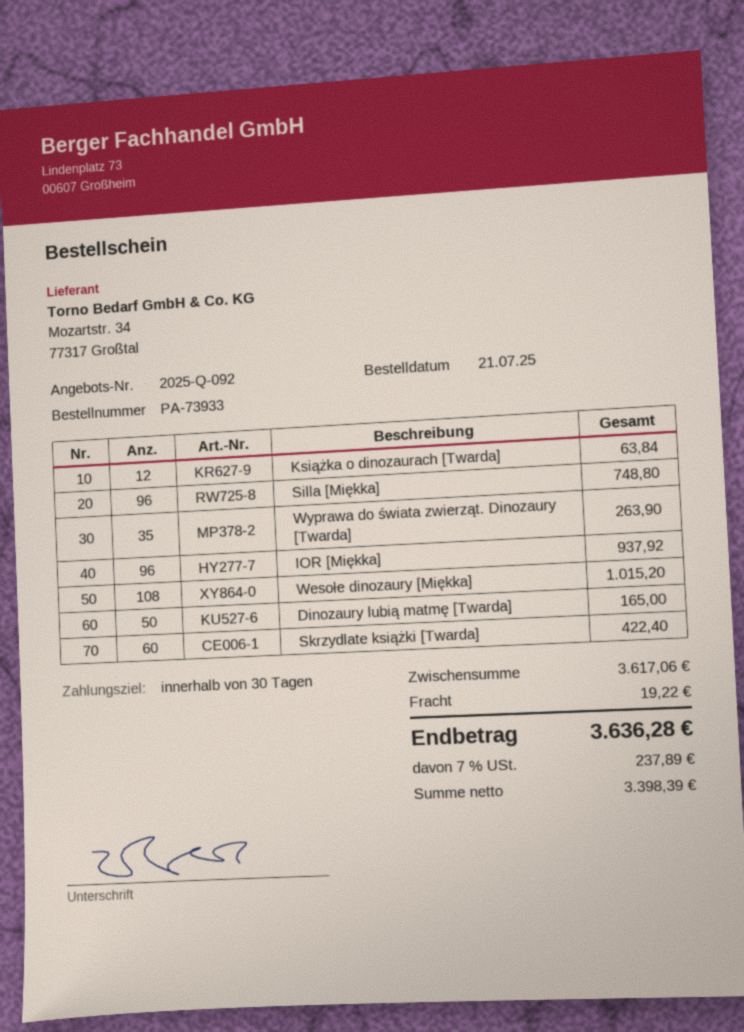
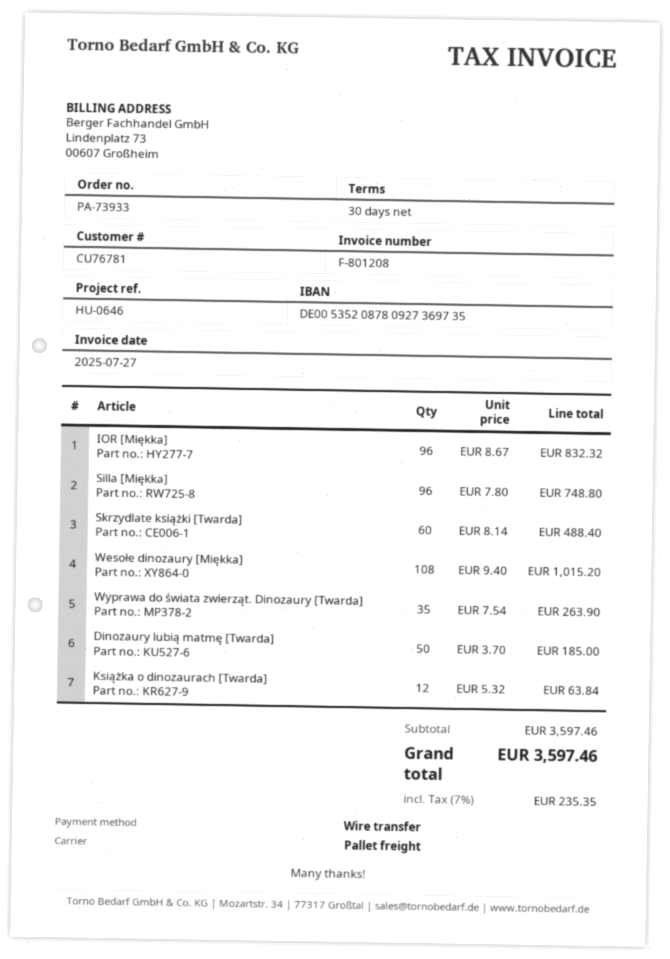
IOR [Miękka]: 96 for 937.92 -> 96 for 832.32
Dinozaury lubią matmę [Twarda]: 50 for 165.00 -> 50 for 185.00
Skrzydlate książki [Twarda]: 60 for 422.40 -> 60 for 488.40
subtotal: 3617.06 -> 3597.46
shipping: 19.22 -> none
tax: 7% = 237.89 -> 7% = 235.35
total: 3636.28 -> 3597.46

